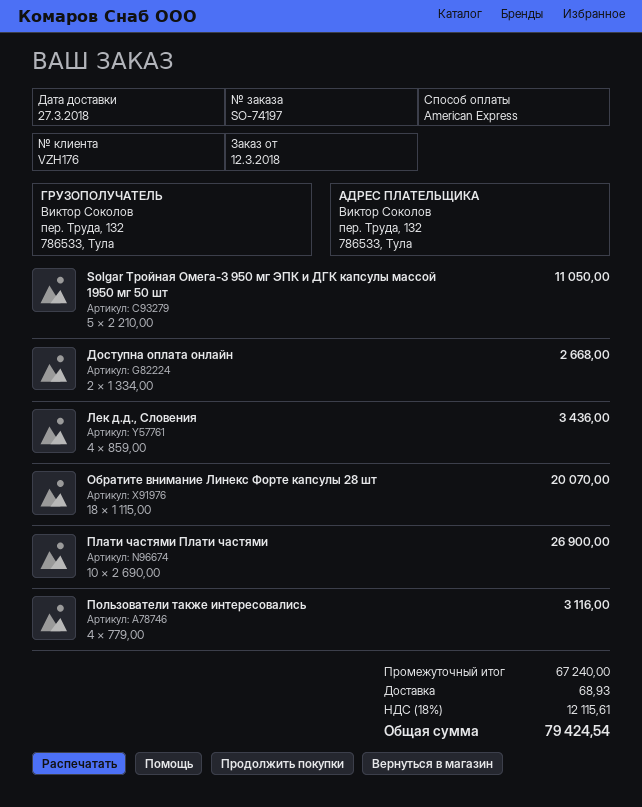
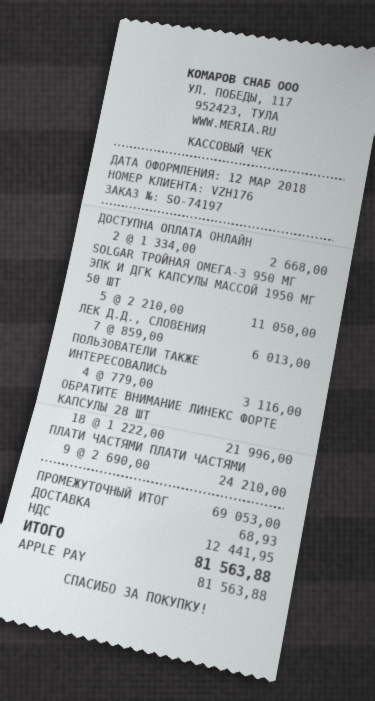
payment method: American Express -> Apple Pay
Лек д.д., Словения: 4 x 859.00 = 3436.00 -> 7 x 859.00 = 6013.00
Обратите внимание Линекс Форте капсулы 28 шт: 18 x 1115.00 = 20070.00 -> 18 x 1222.00 = 21996.00
Плати частями Плати частями: 10 x 2690.00 = 26900.00 -> 9 x 2690.00 = 24210.00
subtotal: 67240.00 -> 69053.00
tax: 12115.61 -> 12441.95
total: 79424.54 -> 81563.88

